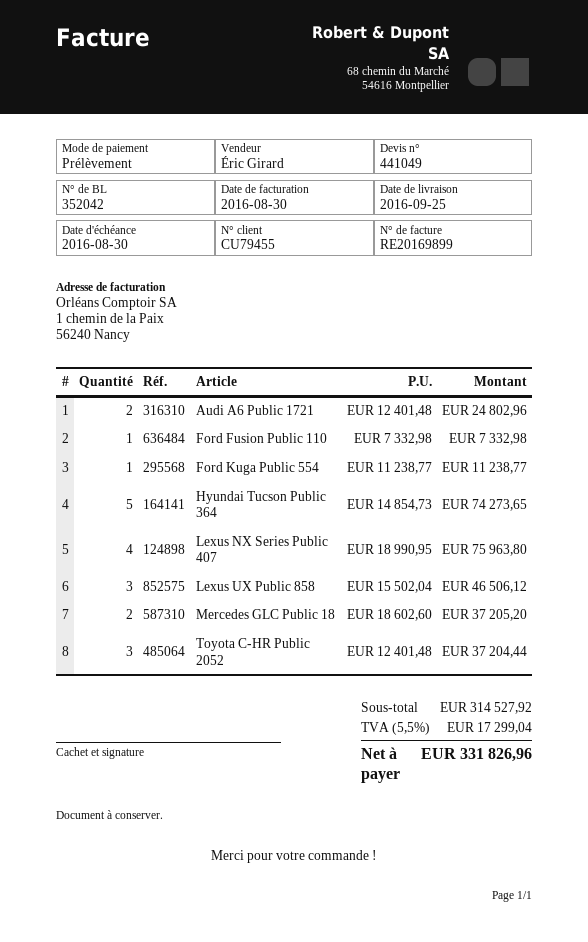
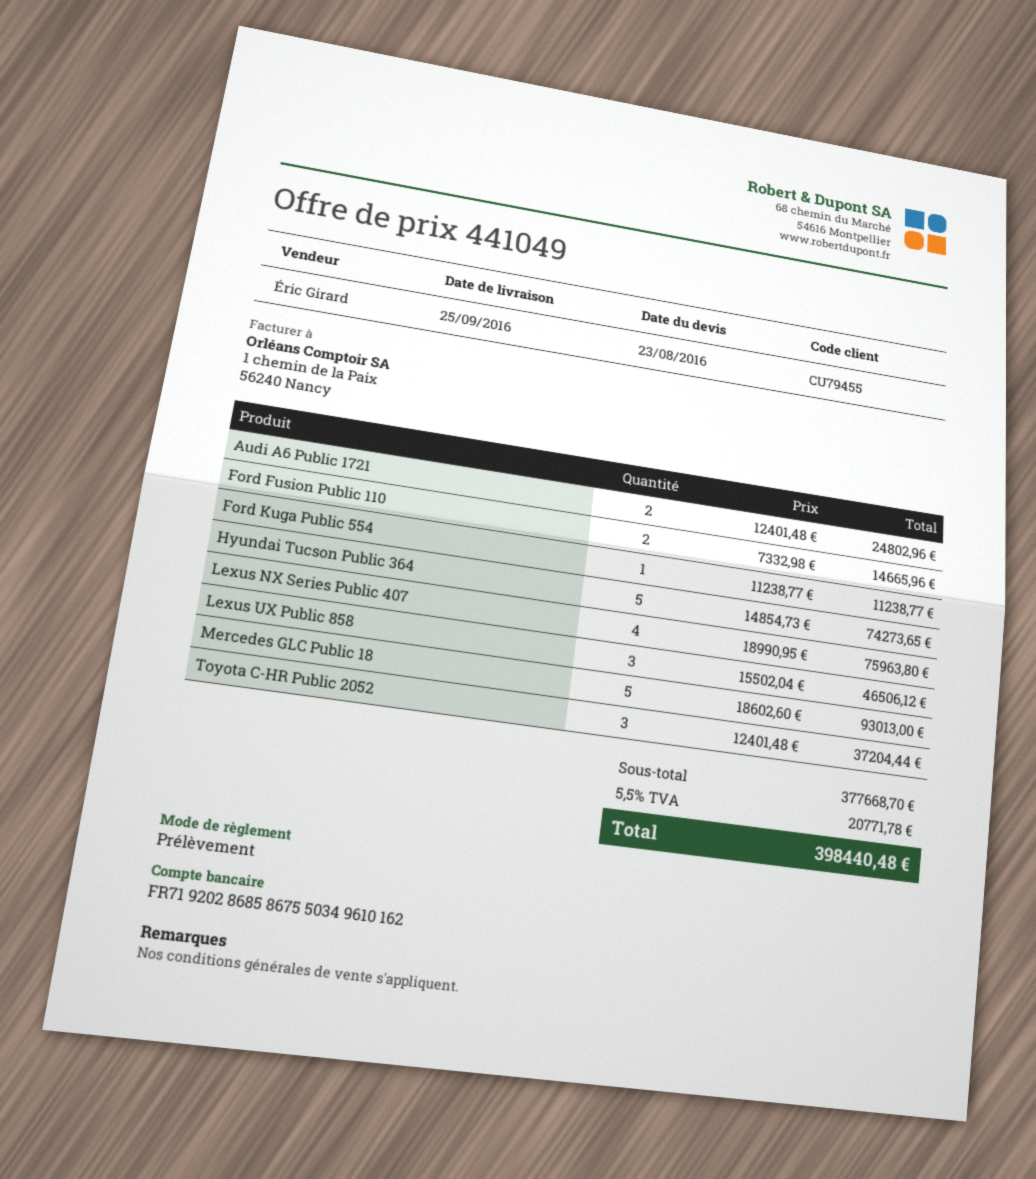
Ford Fusion Public 110: 1 x 7332.98 = 7332.98 -> 2 x 7332.98 = 14665.96
Mercedes GLC Public 18: 2 x 18602.60 = 37205.20 -> 5 x 18602.60 = 93013.00
subtotal: 314527.92 -> 377668.70
tax: 5.5% = 17299.04 -> 5.5% = 20771.78
total: 331826.96 -> 398440.48

